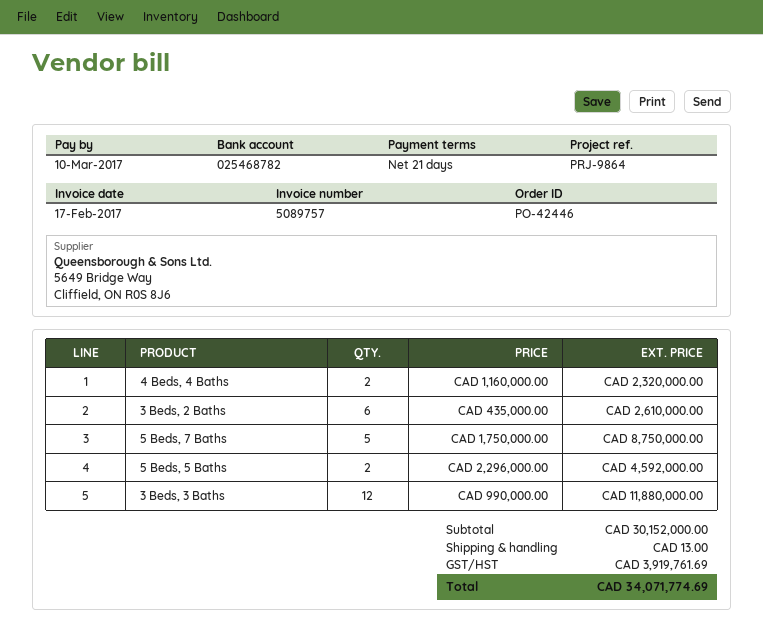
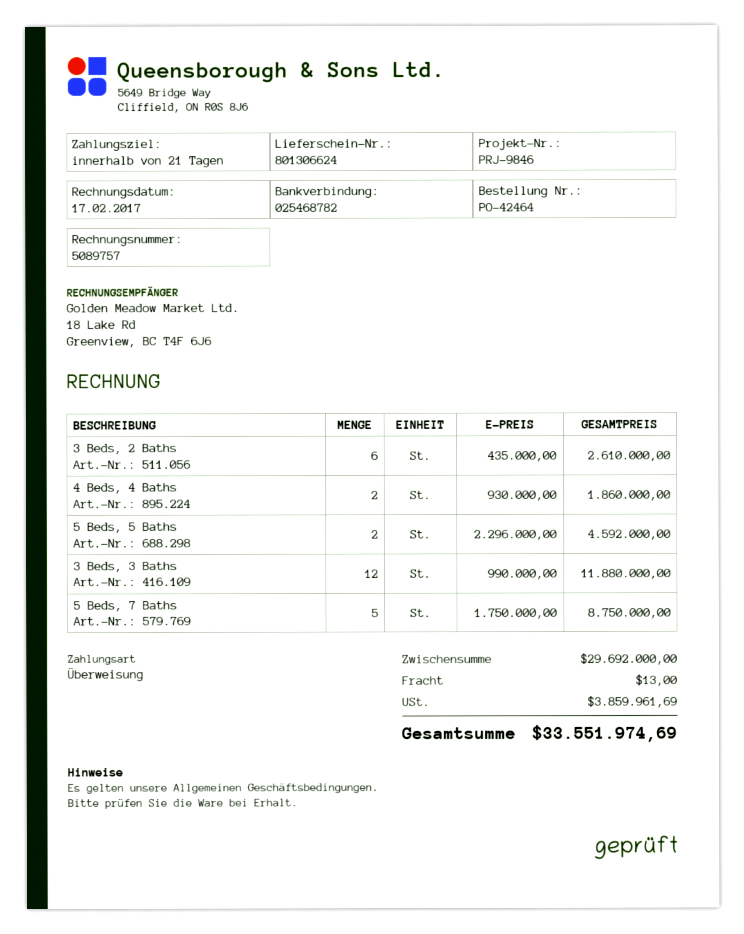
order number: PO-42446 -> PO-42464
reference: PRJ-9864 -> PRJ-9846
4 Beds, 4 Baths: 2 x 1160000.00 = 2320000.00 -> 2 x 930000.00 = 1860000.00
subtotal: 30152000.00 -> 29692000.00
tax: 3919761.69 -> 3859961.69
total: 34071774.69 -> 33551974.69

